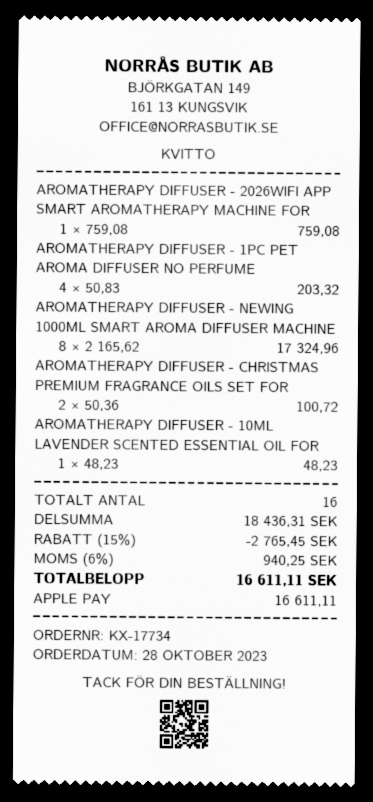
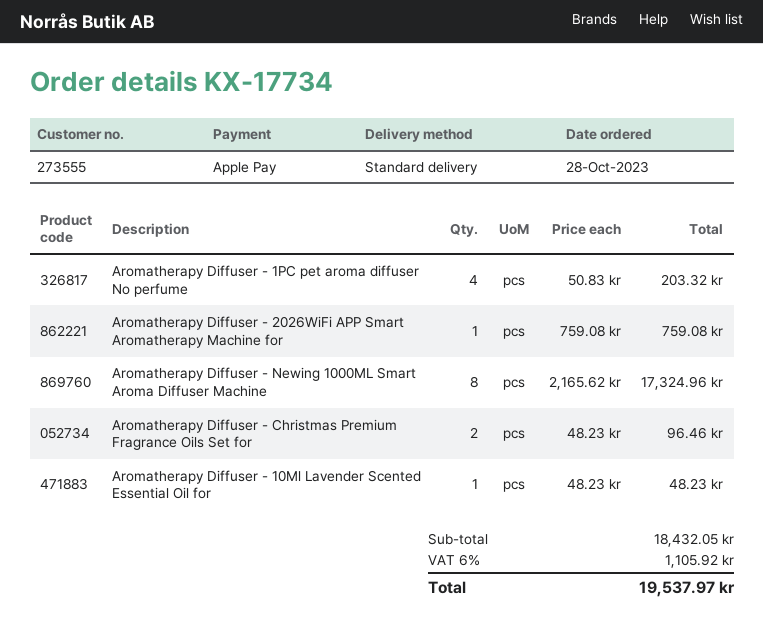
AROMATHERAPY DIFFUSER - CHRISTMAS PREMIUM FRAGRANCE OILS SET FOR: 2 x 50.36 = 100.72 -> 2 x 48.23 = 96.46
subtotal: 18436.31 -> 18432.05
discount: 15% = 2765.45 -> none
tax: 6% = 940.25 -> 6% = 1105.92
total: 16611.11 -> 19537.97

